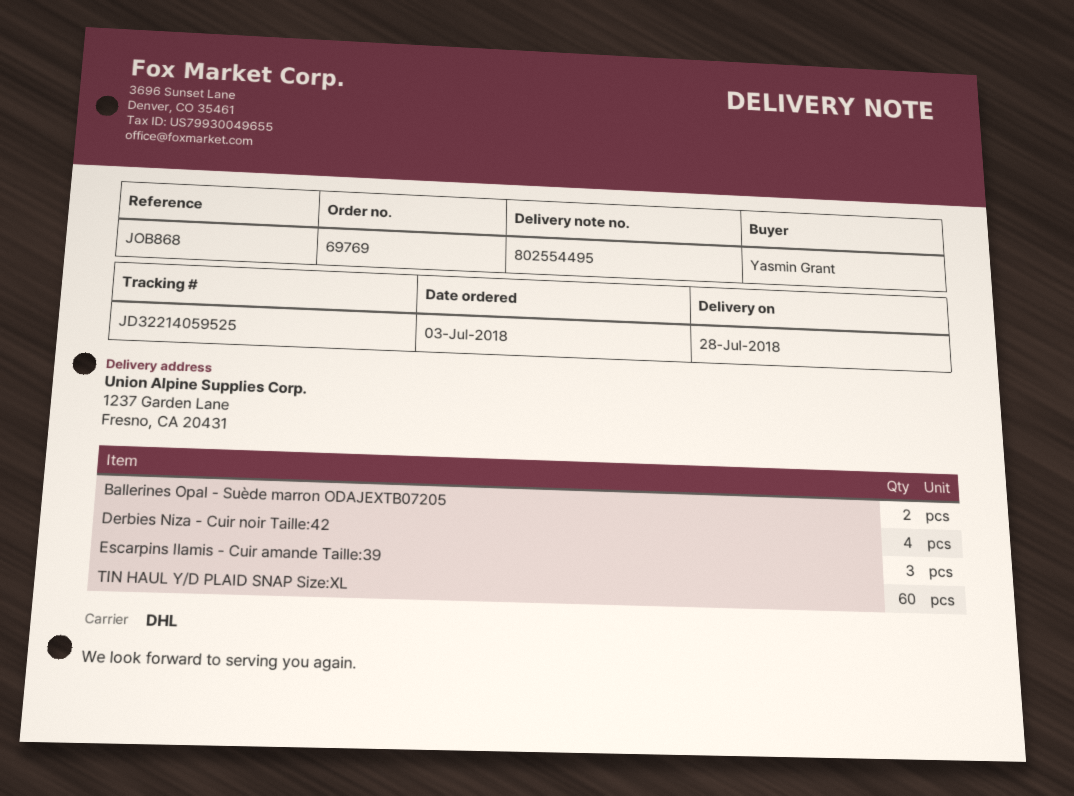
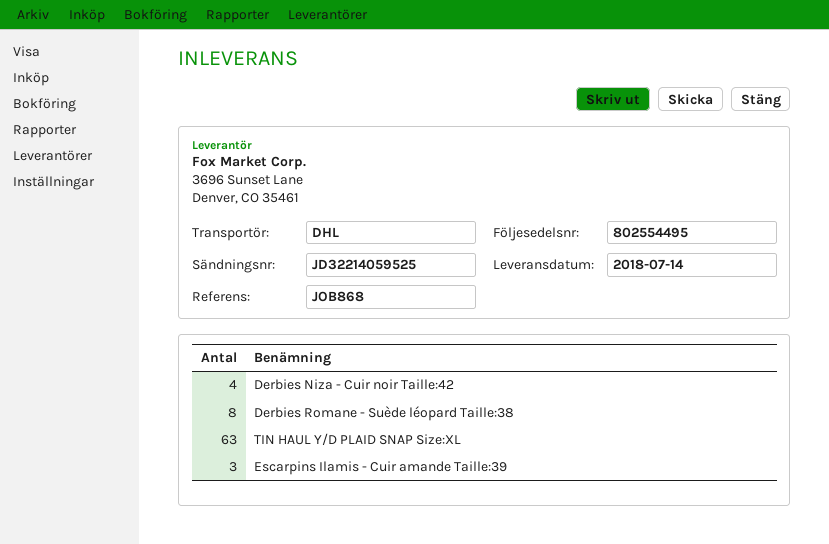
delivery date: 2018-07-28 -> 2018-07-14
Ballerines Opal - Suède marron ODAJEXTB07205: 2 -> none
TIN HAUL Y/D PLAID SNAP Size:XL: 60 -> 63
Derbies Romane - Suède léopard Taille:38: none -> 8

